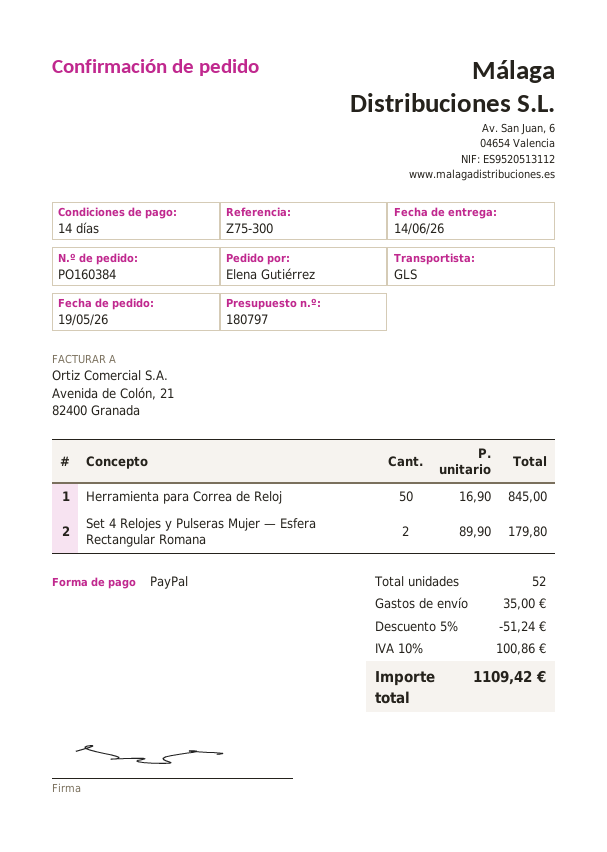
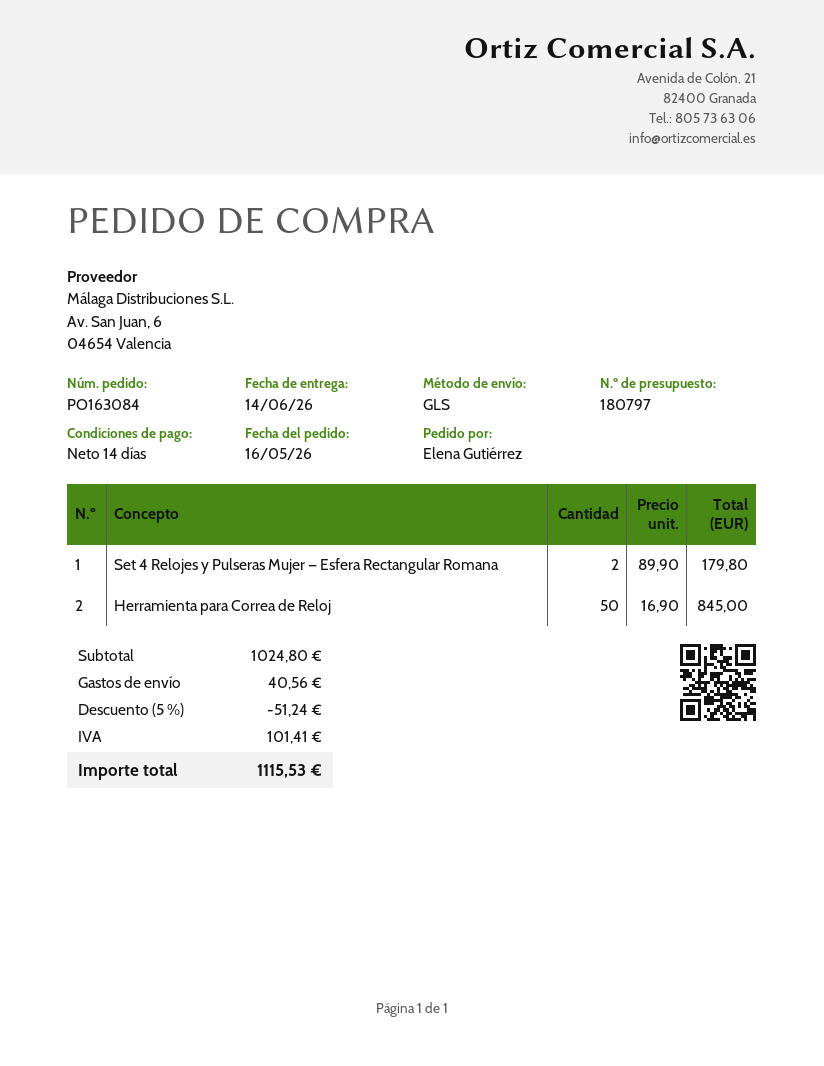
order number: PO160384 -> PO163084
order date: 2026-05-19 -> 2026-05-16
shipping: 35.00 -> 40.56
tax: 100.86 -> 101.41
total: 1109.42 -> 1115.53

